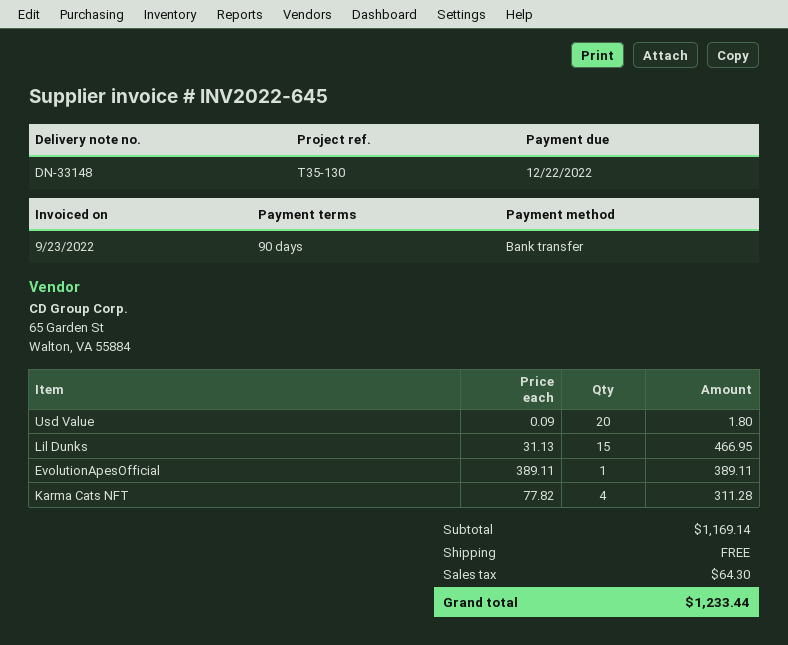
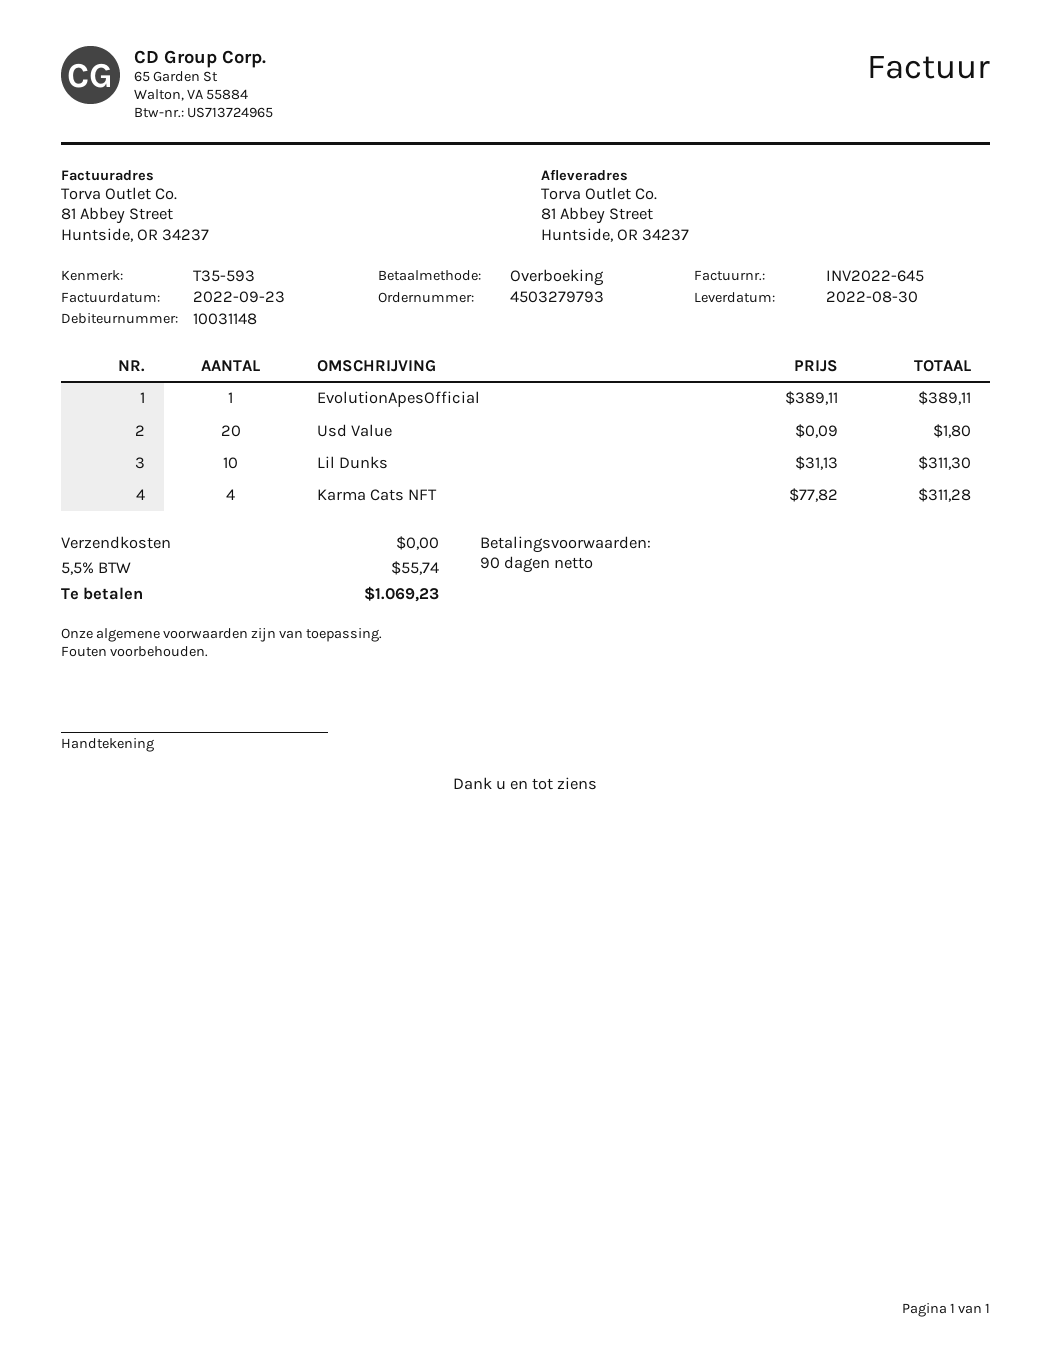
reference: T35-130 -> T35-593
Lil Dunks: 15 x 31.13 = 466.95 -> 10 x 31.13 = 311.30
tax: 64.30 -> 55.74
total: 1233.44 -> 1069.23

